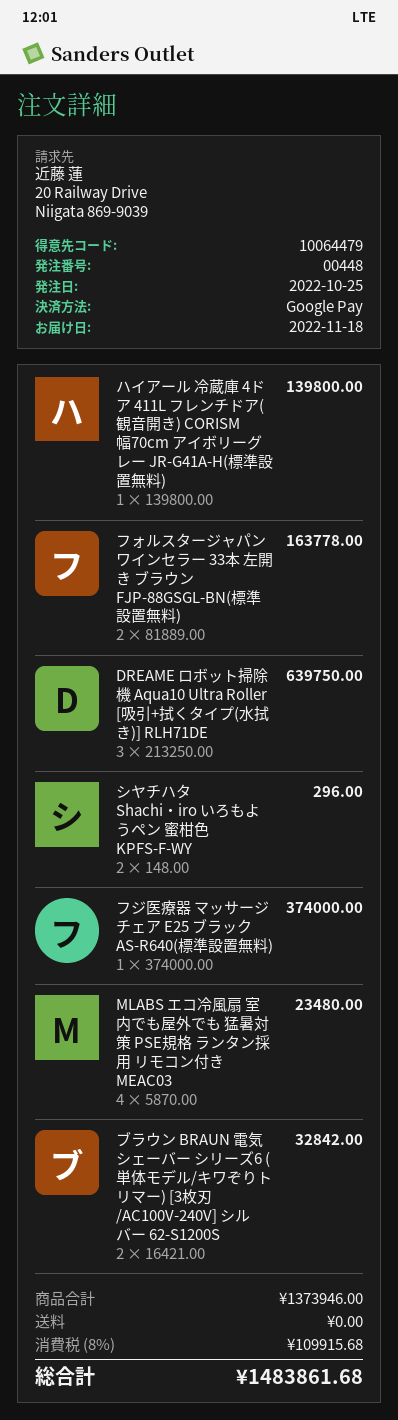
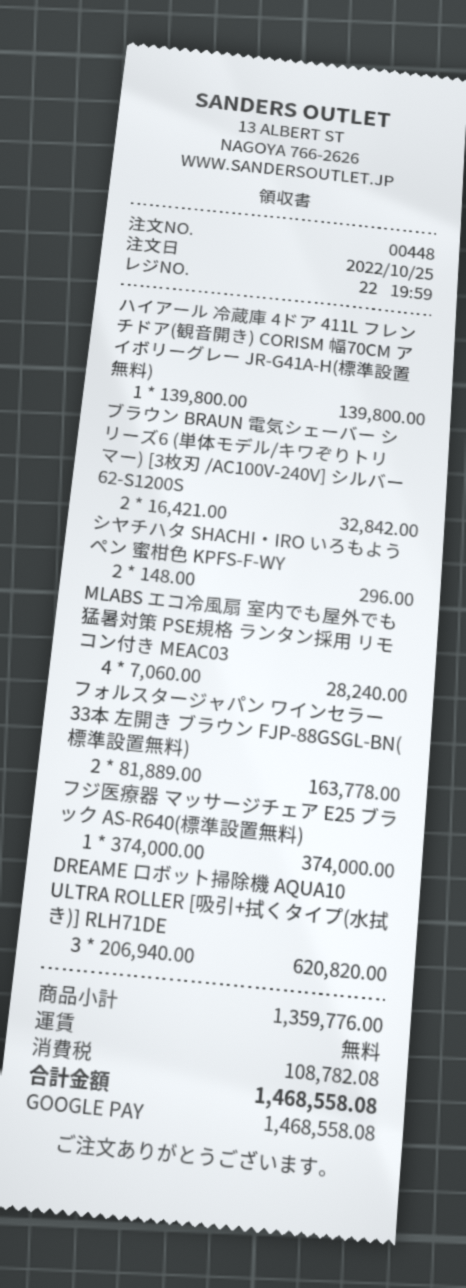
DREAME ロボット掃除機 Aqua10 Ultra Roller [吸引+拭くタイプ(水拭き)] RLH71DE: 3 x 213250.00 = 639750.00 -> 3 x 206940.00 = 620820.00
MLABS エコ冷風扇 室内でも屋外でも 猛暑対策 PSE規格 ランタン採用 リモコン付き MEAC03: 4 x 5870.00 = 23480.00 -> 4 x 7060.00 = 28240.00
subtotal: 1373946.00 -> 1359776.00
tax: 109915.68 -> 108782.08
total: 1483861.68 -> 1468558.08

